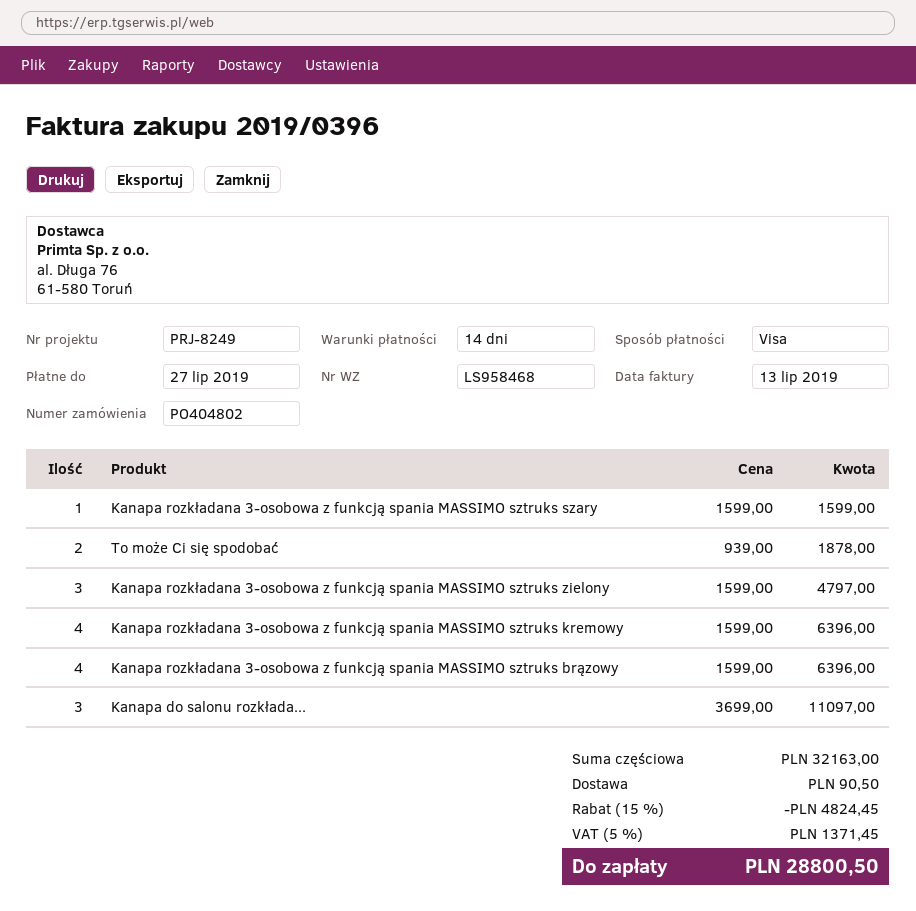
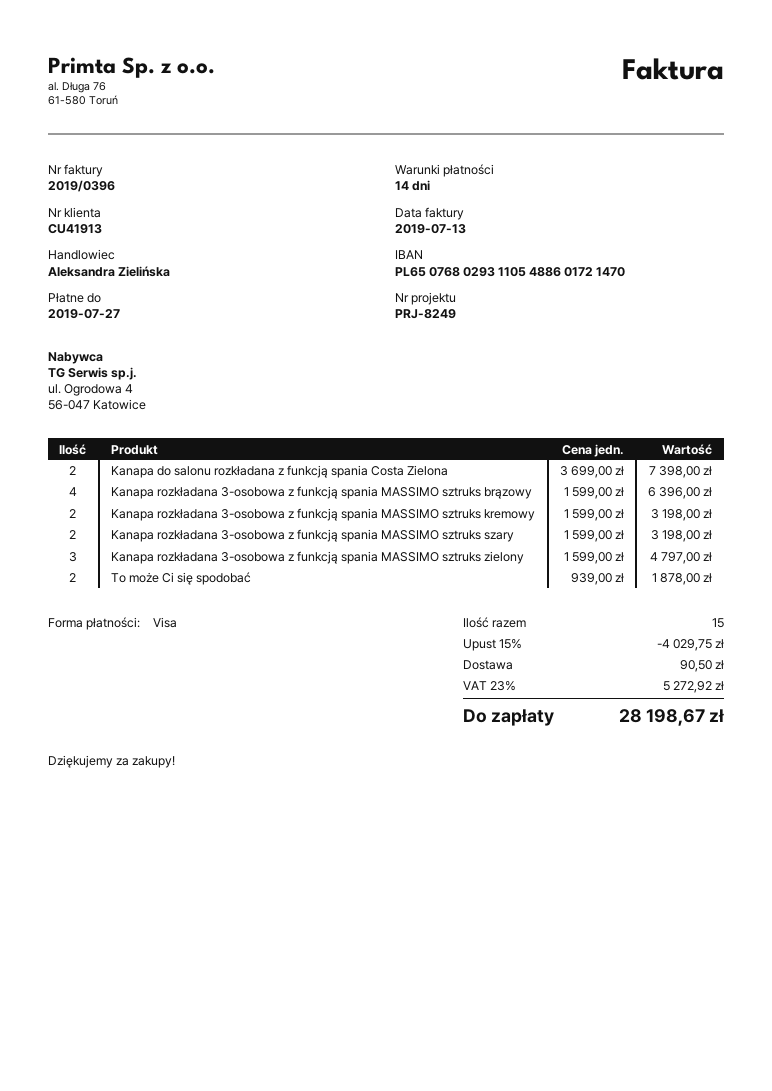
Kanapa rozkładana 3-osobowa z funkcją spania MASSIMO sztruks szary: 1 x 1599.00 = 1599.00 -> 2 x 1599.00 = 3198.00
Kanapa rozkładana 3-osobowa z funkcją spania MASSIMO sztruks kremowy: 4 x 1599.00 = 6396.00 -> 2 x 1599.00 = 3198.00
Kanapa do salonu rozkłada...: 3 x 3699.00 = 11097.00 -> 2 x 3699.00 = 7398.00
discount: 15% = 4824.45 -> 15% = 4029.75
tax: 5% = 1371.45 -> 23% = 5272.92
total: 28800.50 -> 28198.67

